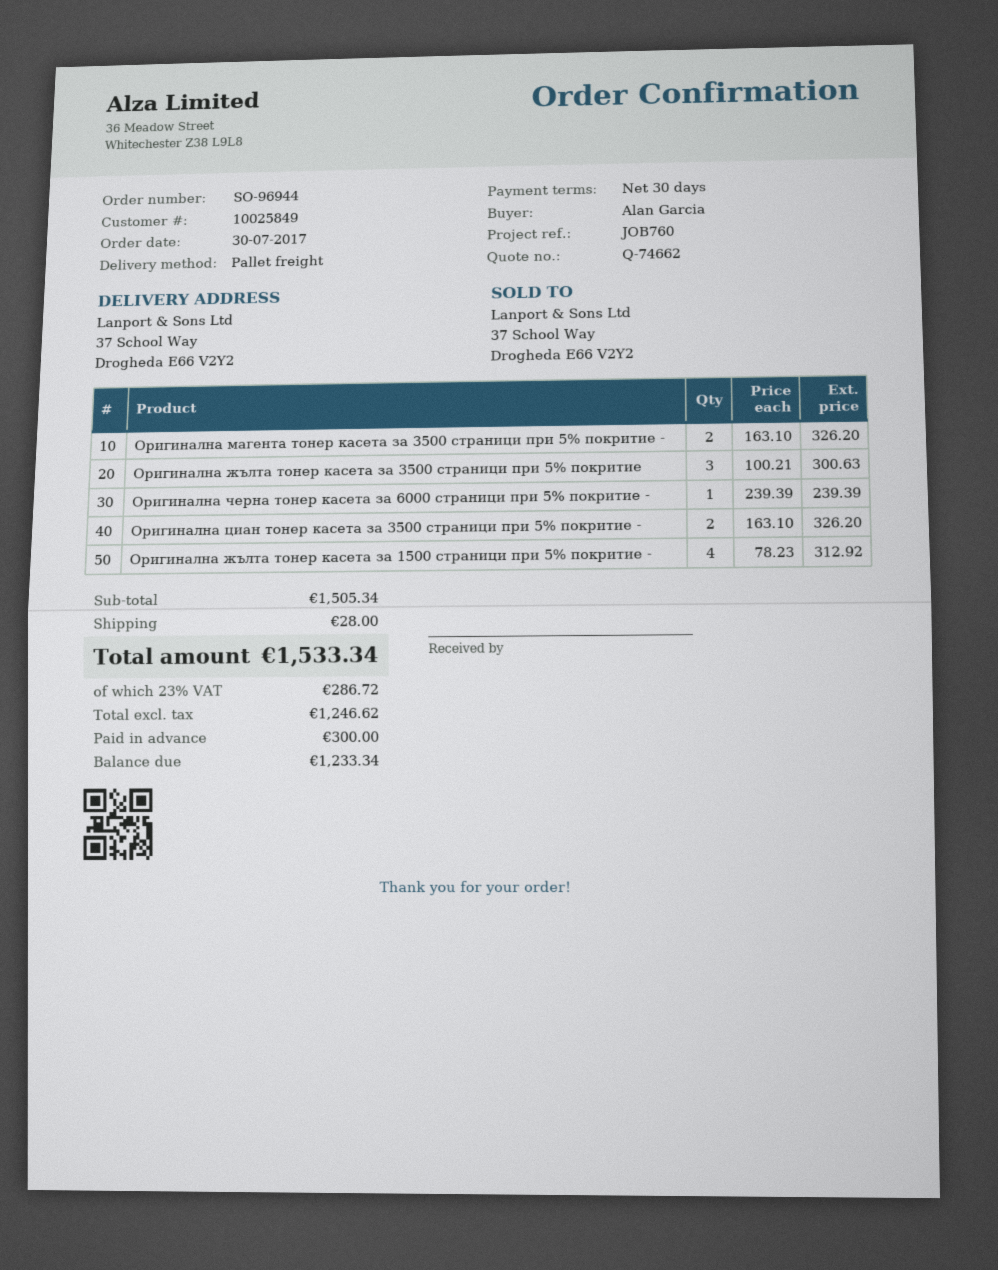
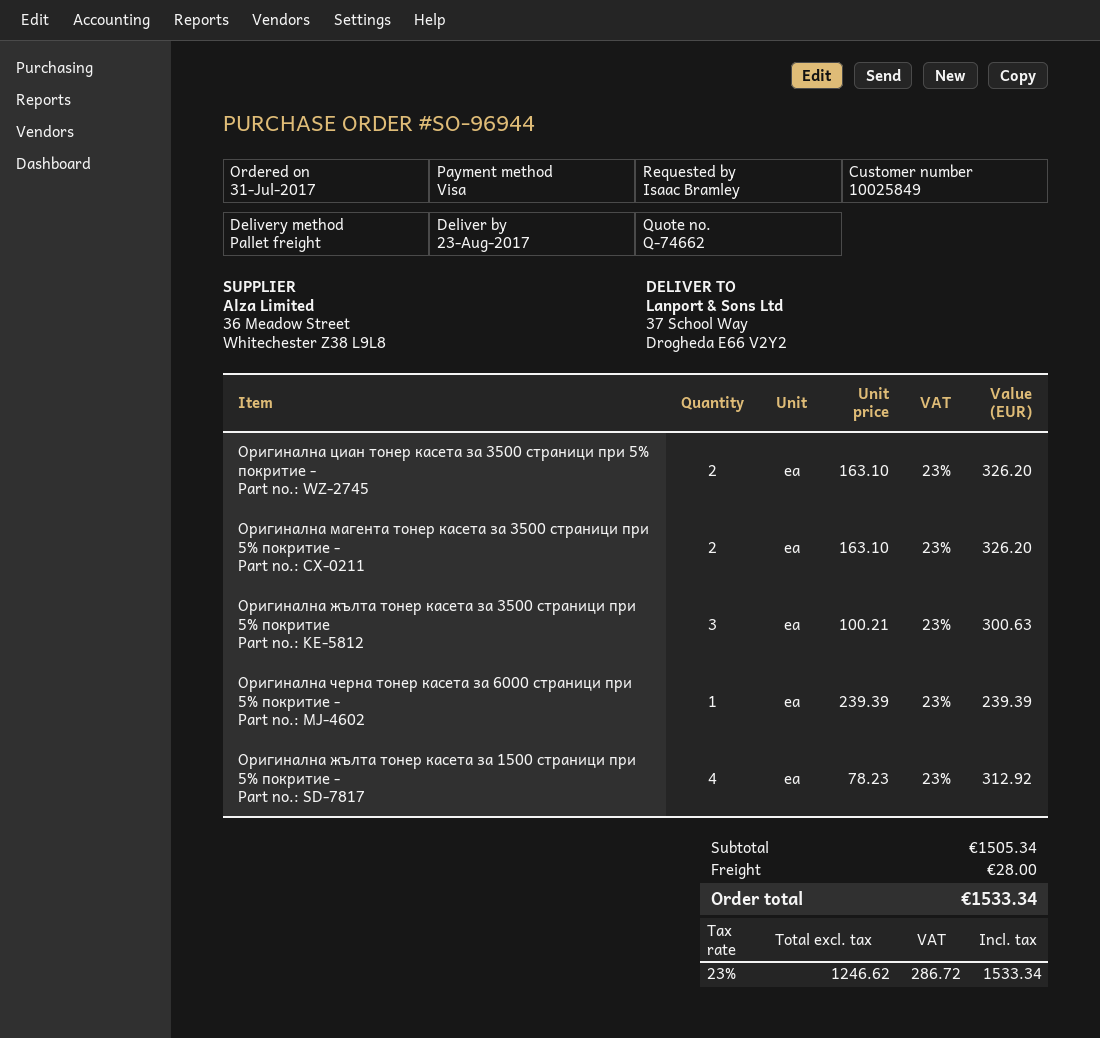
order date: 2017-07-30 -> 2017-07-31
ordered by: Alan Garcia -> Isaac Bramley

